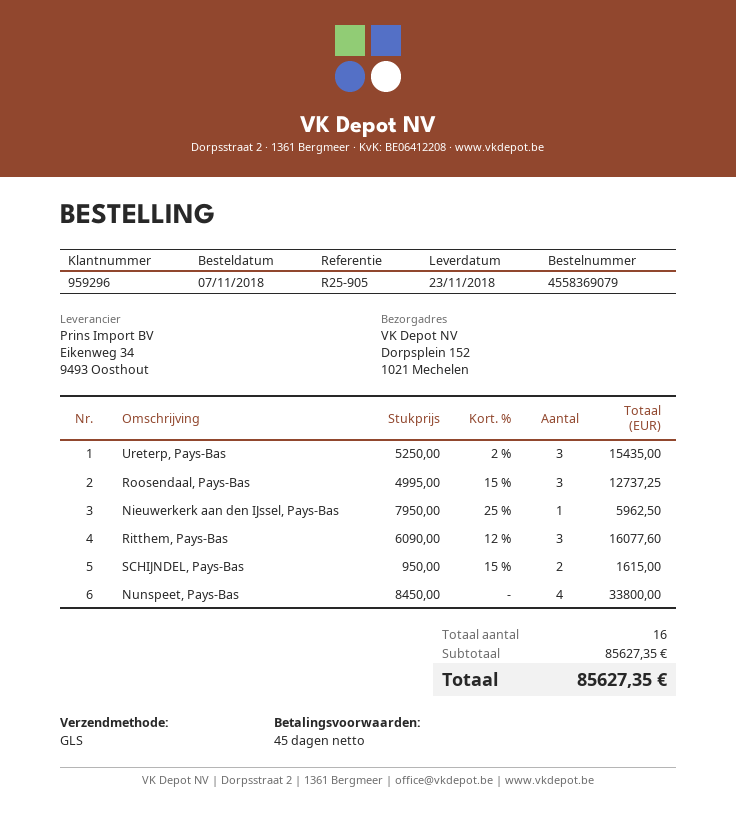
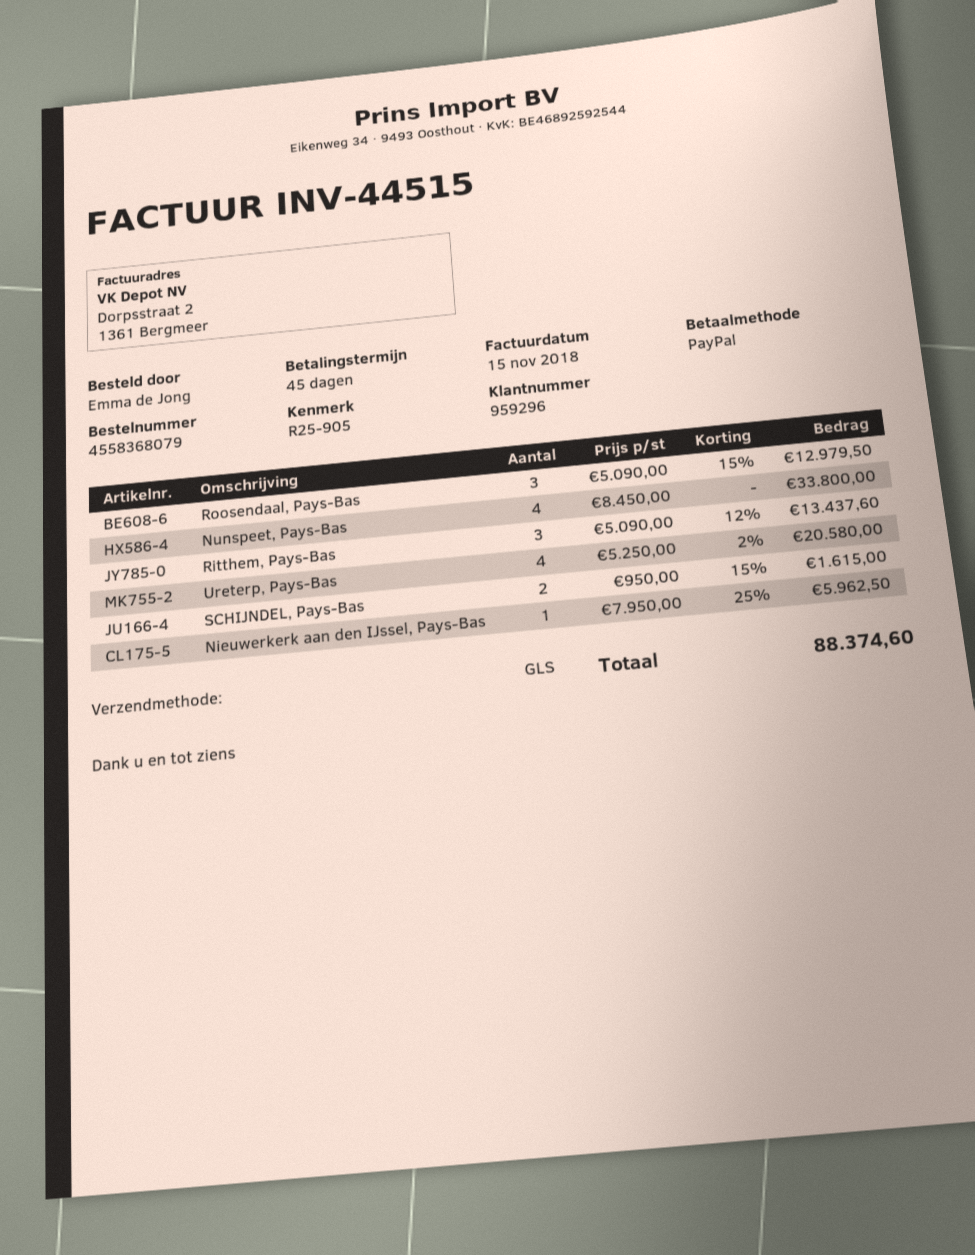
order number: 4558369079 -> 4558368079
Ureterp, Pays-Bas: 3 x 5250.00 - 2% = 15435.00 -> 4 x 5250.00 - 2% = 20580.00
Roosendaal, Pays-Bas: 3 x 4995.00 - 15% = 12737.25 -> 3 x 5090.00 - 15% = 12979.50
Ritthem, Pays-Bas: 3 x 6090.00 - 12% = 16077.60 -> 3 x 5090.00 - 12% = 13437.60
total: 85627.35 -> 88374.60

